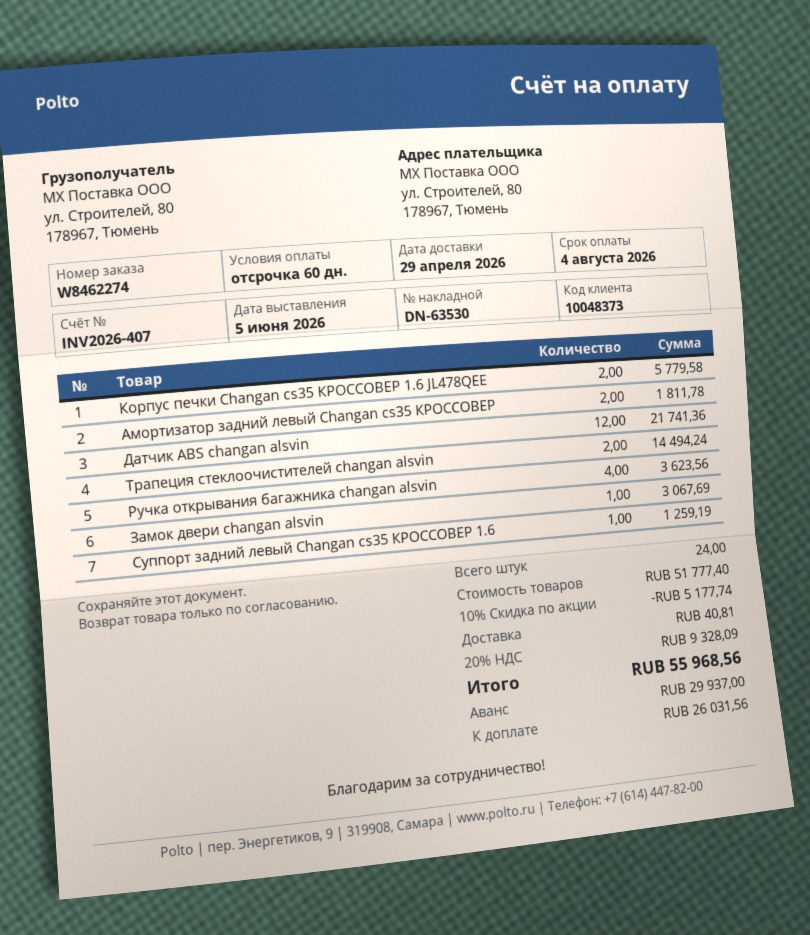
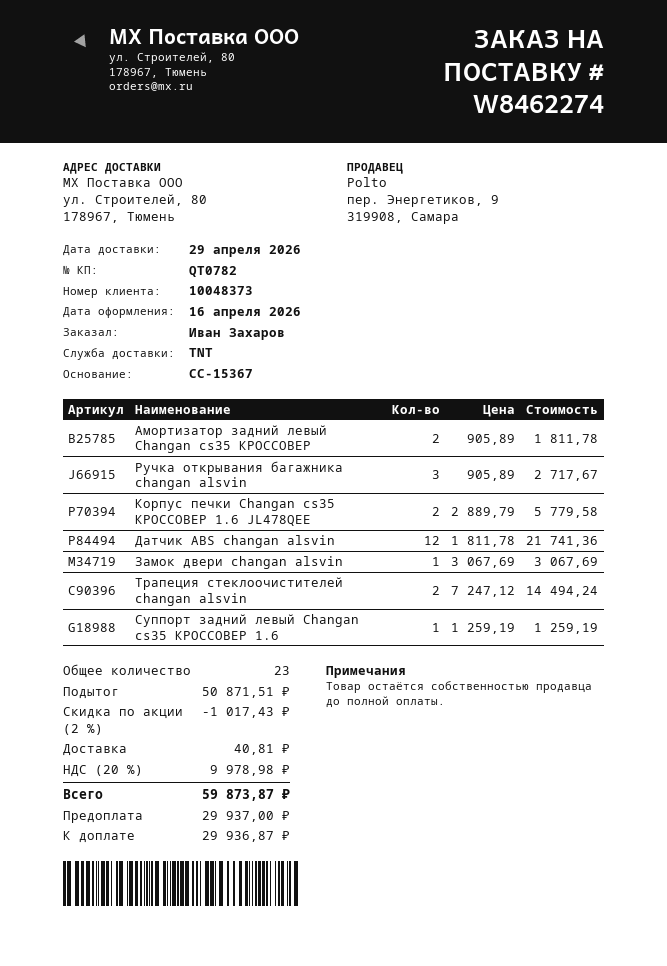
Ручка открывания багажника changan alsvin: 4 for 3623.56 -> 3 for 2717.67
total quantity: 24 -> 23
subtotal: 51777.40 -> 50871.51
discount: 10% = 5177.74 -> 2% = 1017.43
tax: 20% = 9328.09 -> 20% = 9978.98
total: 55968.56 -> 59873.87
balance: 26031.56 -> 29936.87

